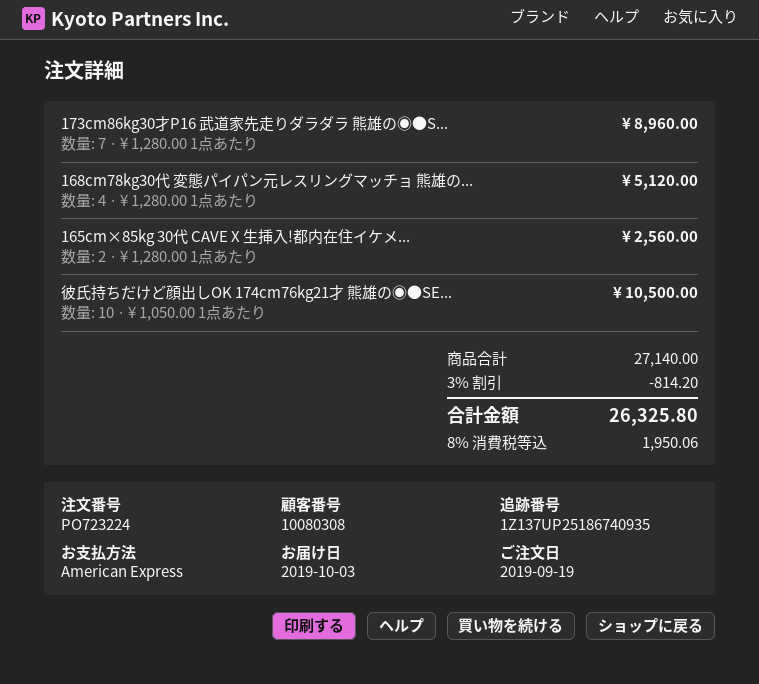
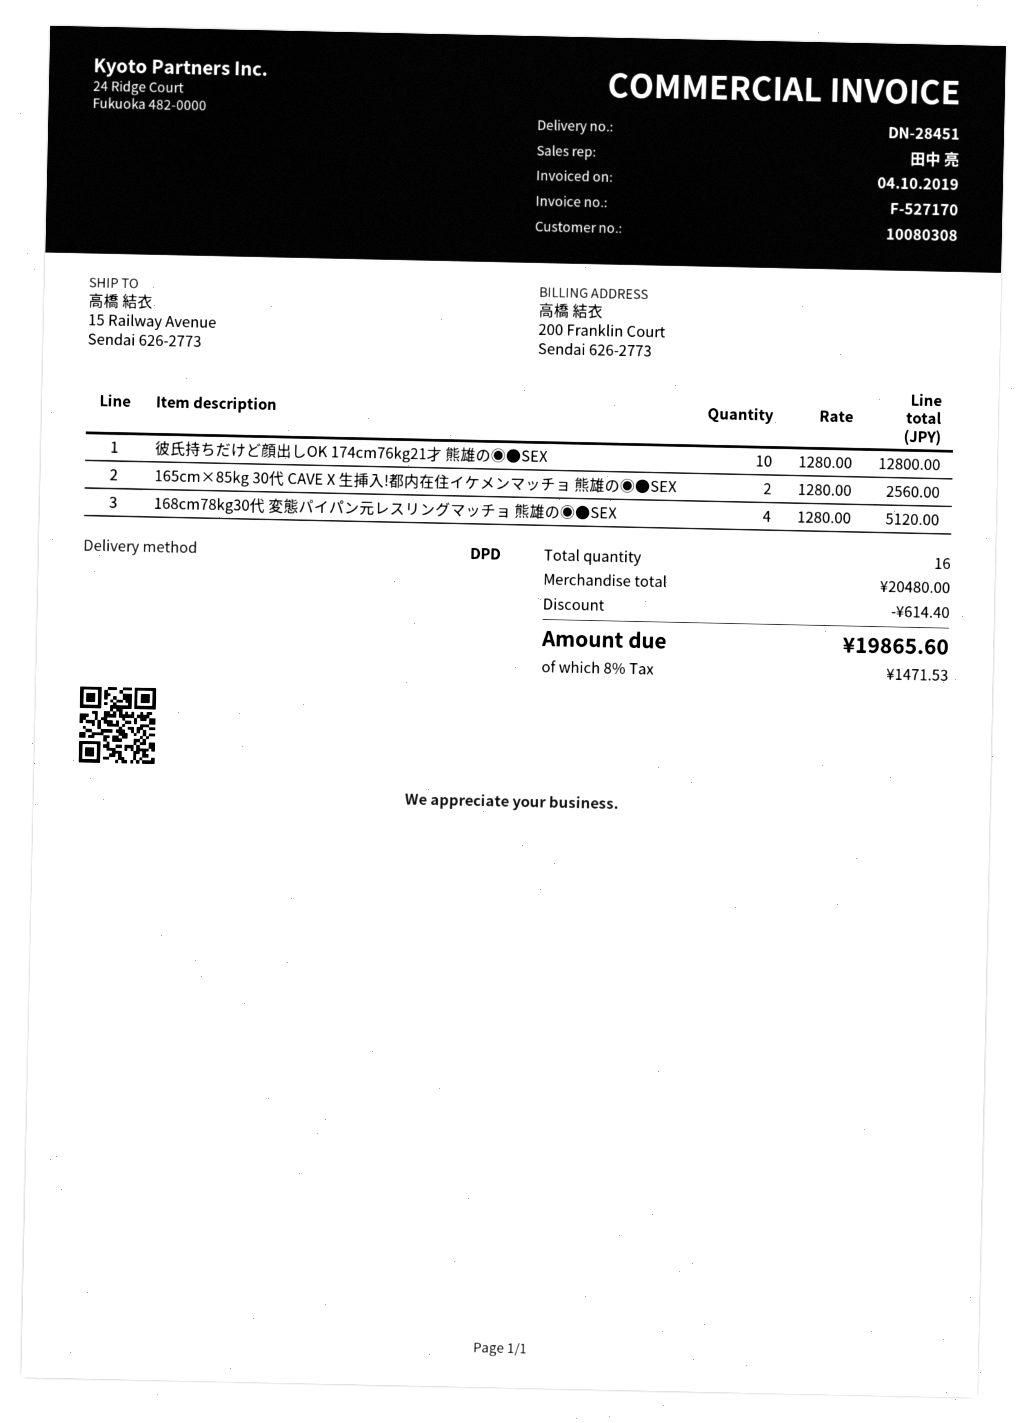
173cm86kg30才P16 武道家先走りダラダラ 熊雄の◉●S...: 7 x 1280.00 = 8960.00 -> none
彼氏持ちだけど顔出しOK 174cm76kg21才 熊雄の◉●SE...: 10 x 1050.00 = 10500.00 -> 10 x 1280.00 = 12800.00
subtotal: 27140.00 -> 20480.00
discount: 814.20 -> 614.40
tax: 8% = 1950.06 -> 8% = 1471.53
total: 26325.80 -> 19865.60

